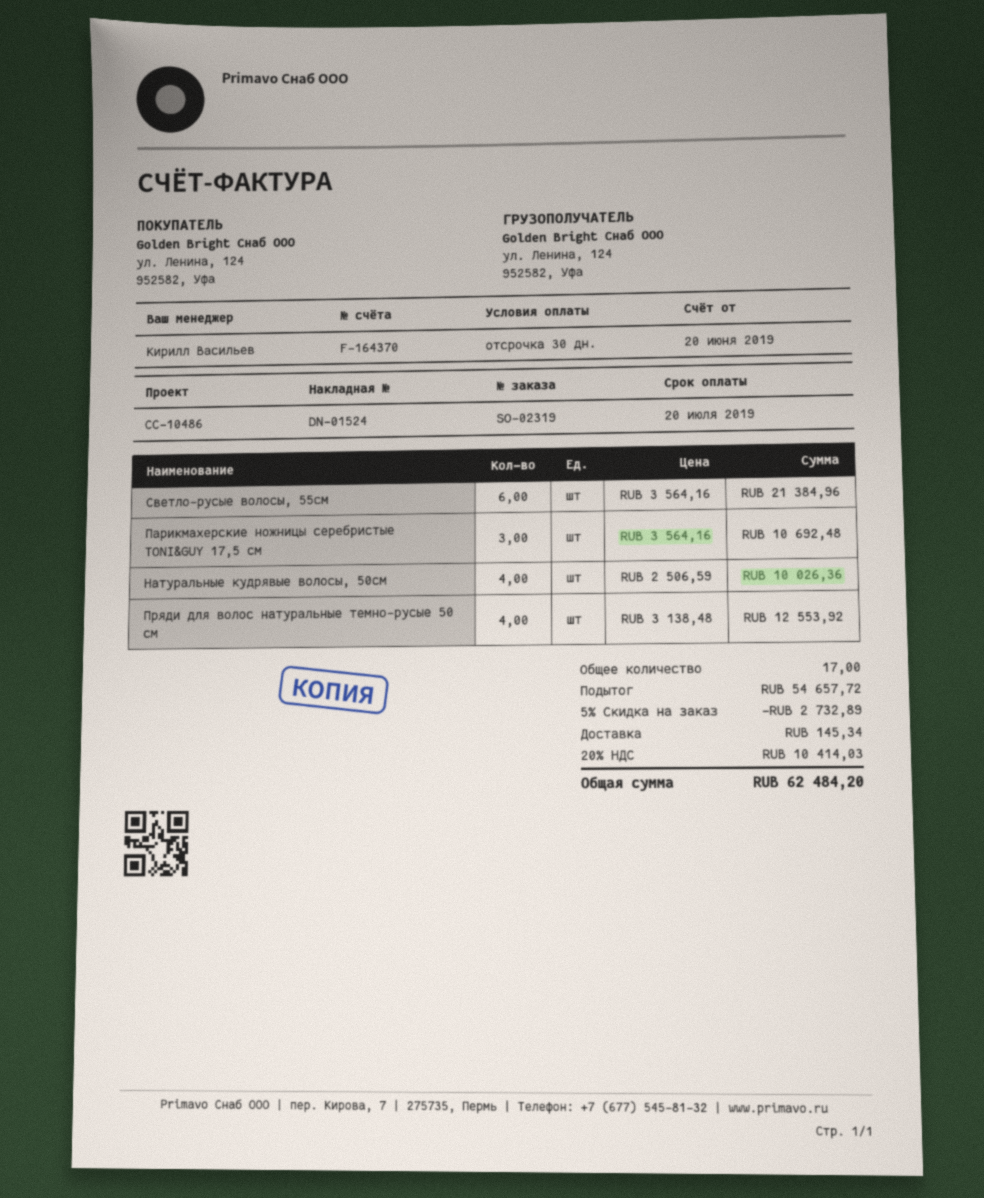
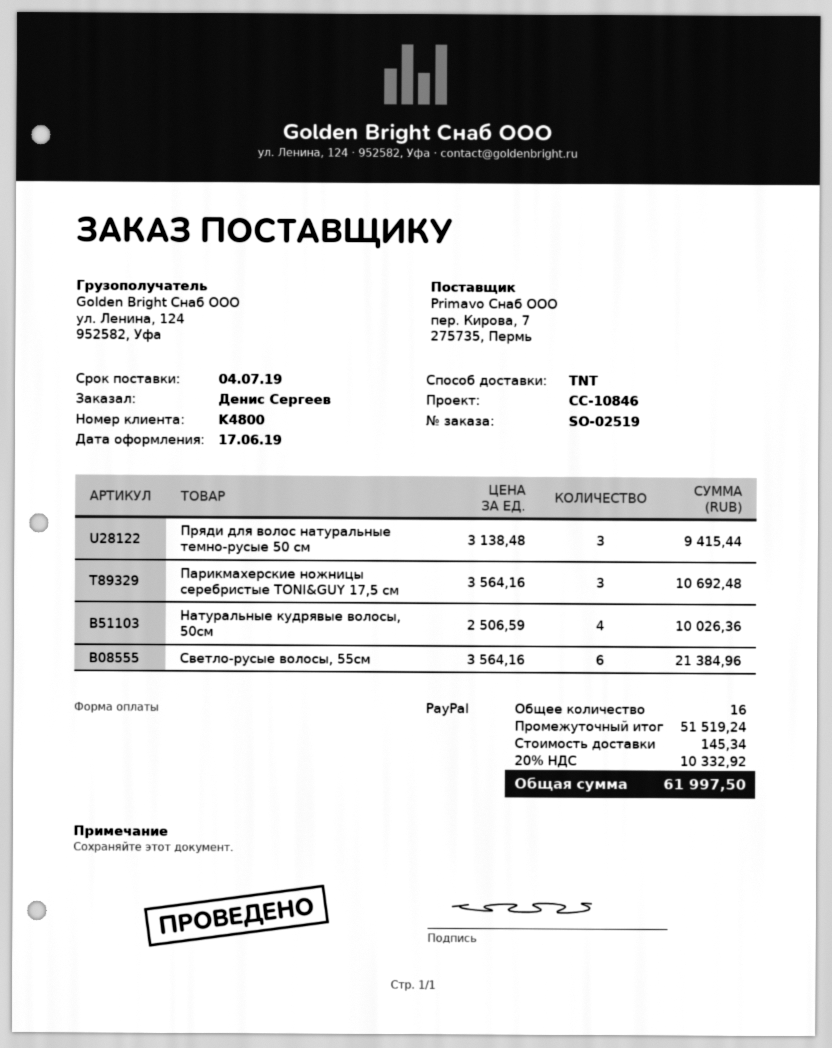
order number: SO-02319 -> SO-02519
reference: CC-10486 -> CC-10846
Пряди для волос натуральные темно-русые 50 см: 4 x 3138.48 = 12553.92 -> 3 x 3138.48 = 9415.44
total quantity: 17 -> 16
subtotal: 54657.72 -> 51519.24
discount: 5% = 2732.89 -> none
tax: 20% = 10414.03 -> 20% = 10332.92
total: 62484.20 -> 61997.50

